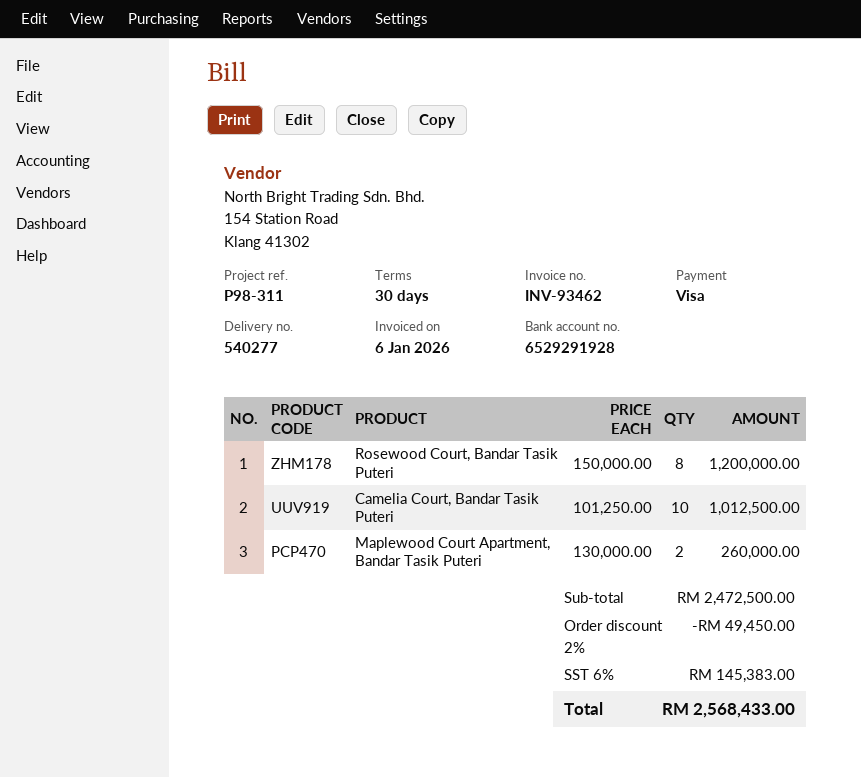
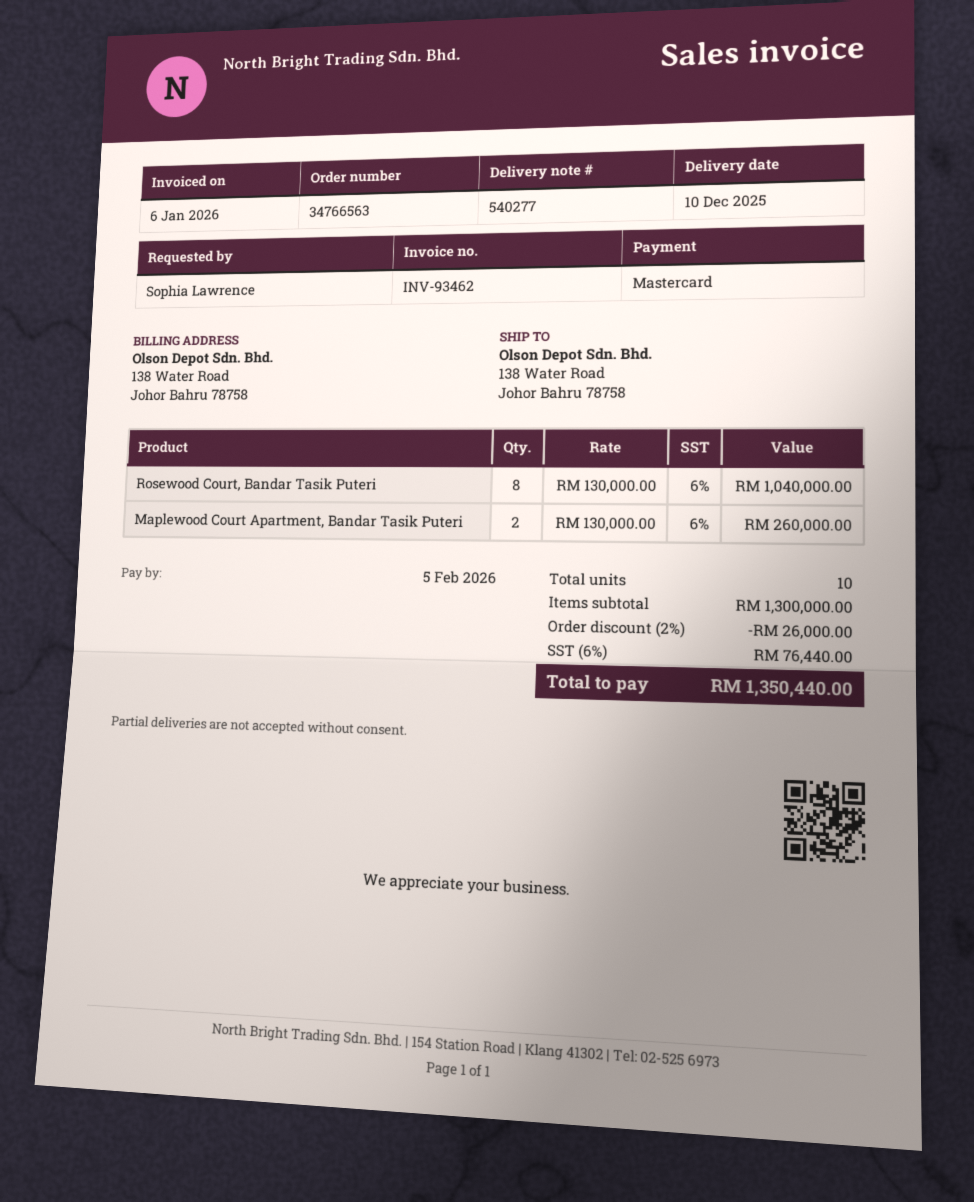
payment method: Visa -> Mastercard
Rosewood Court, Bandar Tasik Puteri: 8 x 150000.00 = 1200000.00 -> 8 x 130000.00 = 1040000.00
Camelia Court, Bandar Tasik Puteri: 10 x 101250.00 = 1012500.00 -> none
subtotal: 2472500.00 -> 1300000.00
discount: 2% = 49450.00 -> 2% = 26000.00
tax: 6% = 145383.00 -> 6% = 76440.00
total: 2568433.00 -> 1350440.00

